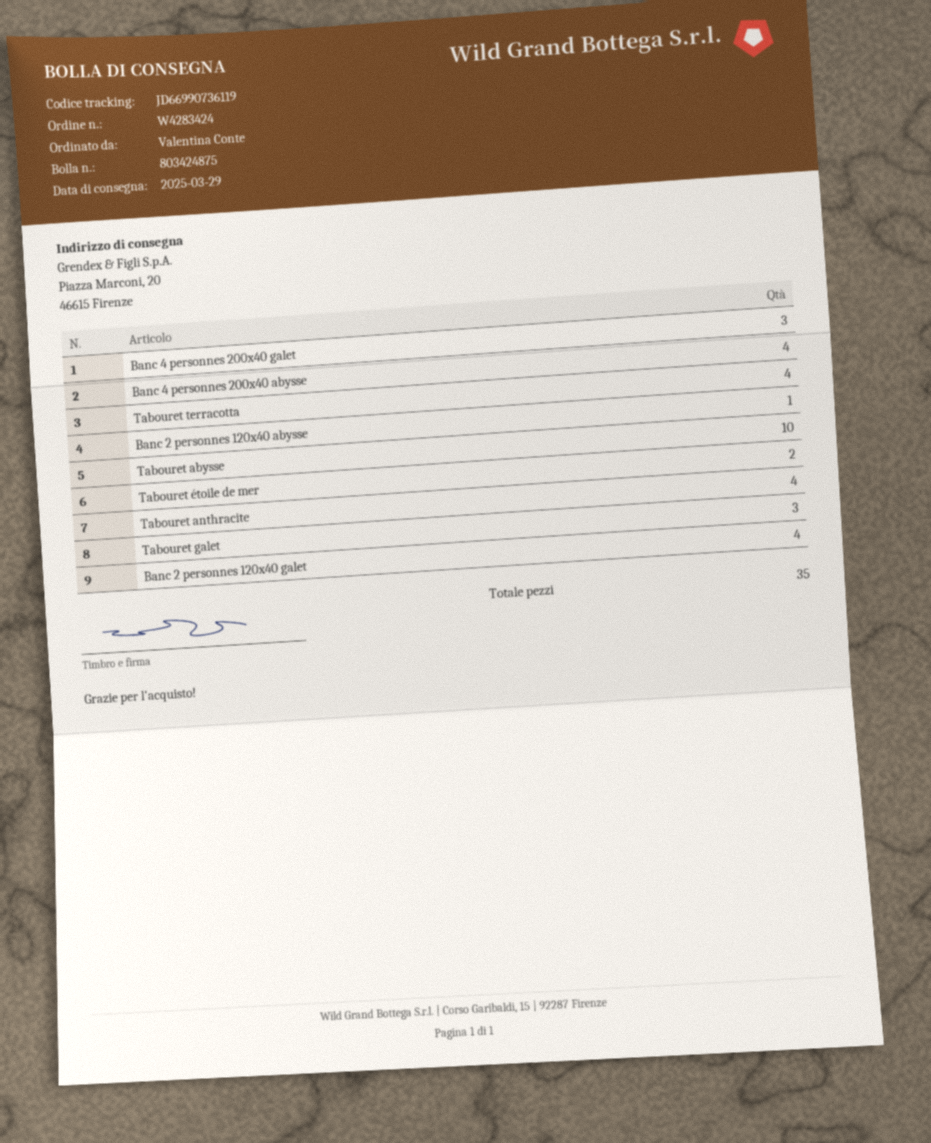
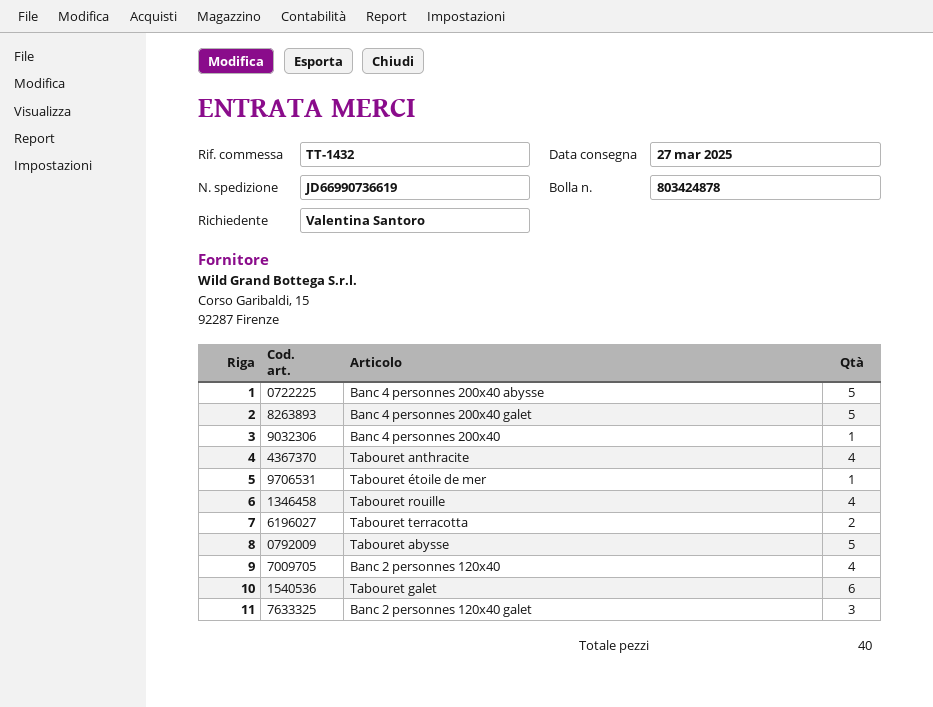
delivery note number: 803424875 -> 803424878
delivery date: 2025-03-29 -> 2025-03-27
ordered by: Valentina Conte -> Valentina Santoro
tracking number: JD66990736119 -> JD66990736619
Banc 4 personnes 200x40 galet: 3 -> 5
Banc 4 personnes 200x40 abysse: 4 -> 5
Tabouret terracotta: 4 -> 2
Banc 2 personnes 120x40 abysse: 1 -> none
Tabouret abysse: 10 -> 5
Tabouret étoile de mer: 2 -> 1
Tabouret galet: 3 -> 6
Banc 2 personnes 120x40 galet: 4 -> 3
Banc 4 personnes 200x40: none -> 1
Tabouret rouille: none -> 4
Banc 2 personnes 120x40: none -> 4
total quantity: 35 -> 40

